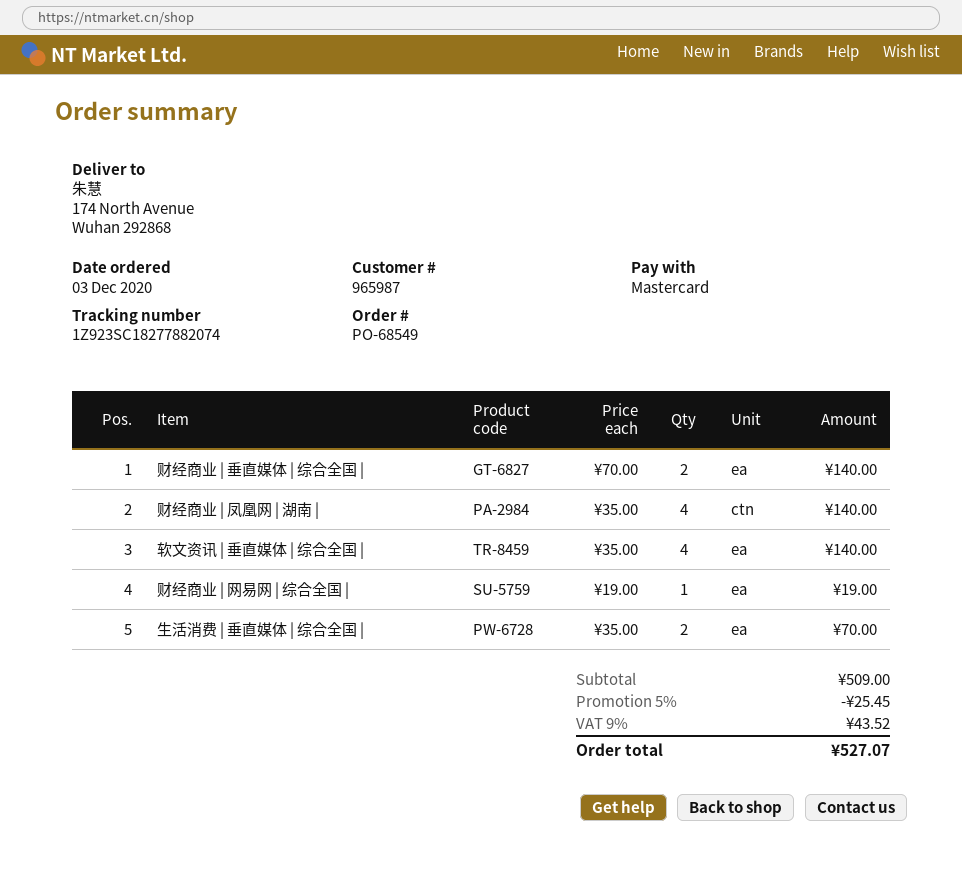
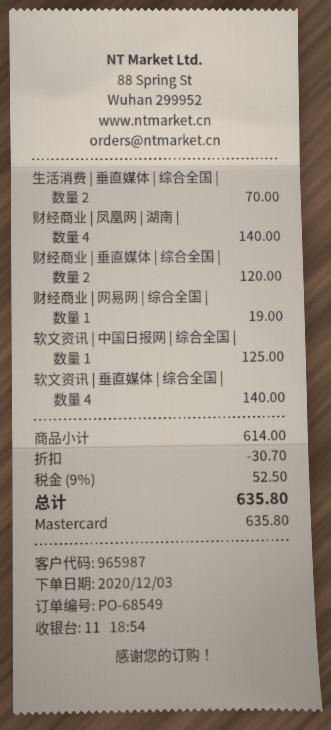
财经商业 | 垂直媒体 | 综合全国 |: 2 for 140.00 -> 2 for 120.00
软文资讯 | 中国日报网 | 综合全国 |: none -> 1 for 125.00
subtotal: 509.00 -> 614.00
discount: 25.45 -> 30.70
tax: 9% = 43.52 -> 9% = 52.50
total: 527.07 -> 635.80

